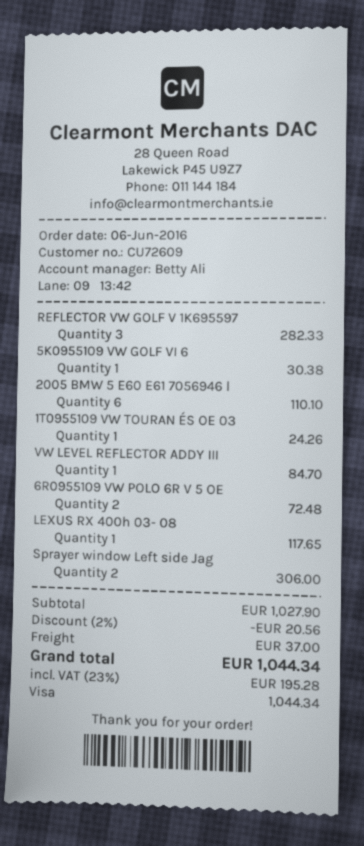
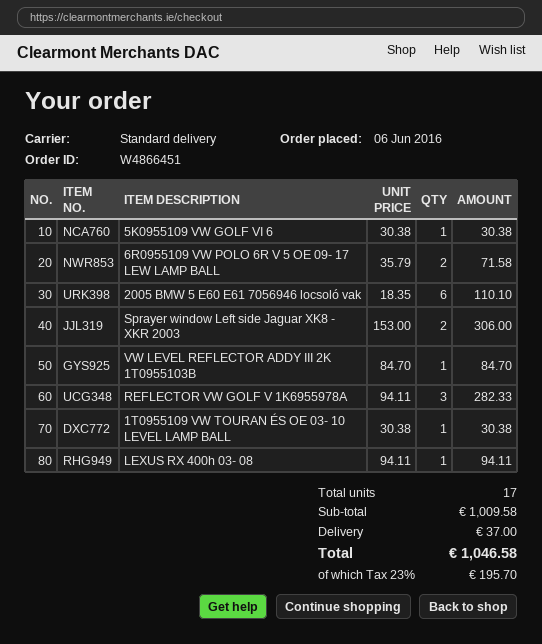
1T0955109 VW TOURAN ÉS OE 03: 1 for 24.26 -> 1 for 30.38
6R0955109 VW POLO 6R V 5 OE: 2 for 72.48 -> 2 for 71.58
LEXUS RX 400h 03- 08: 1 for 117.65 -> 1 for 94.11
subtotal: 1027.90 -> 1009.58
discount: 2% = 20.56 -> none
tax: 23% = 195.28 -> 23% = 195.70
total: 1044.34 -> 1046.58

